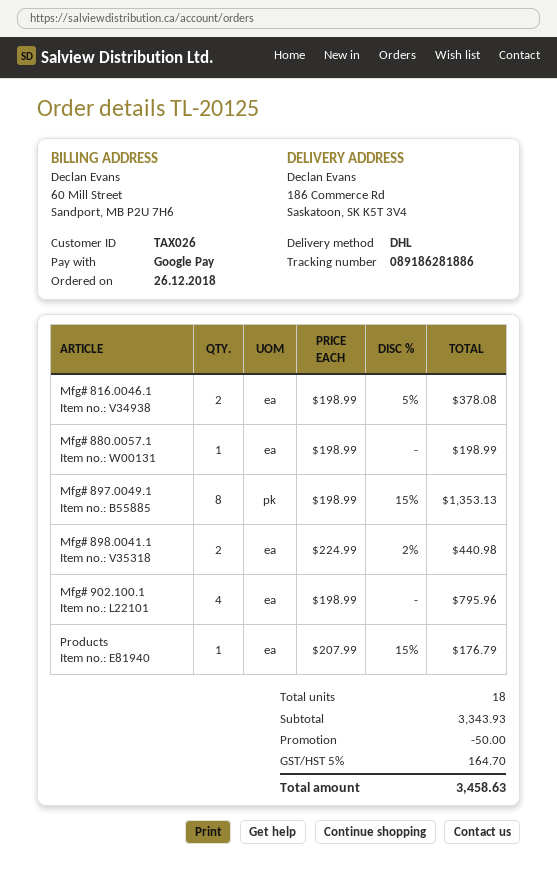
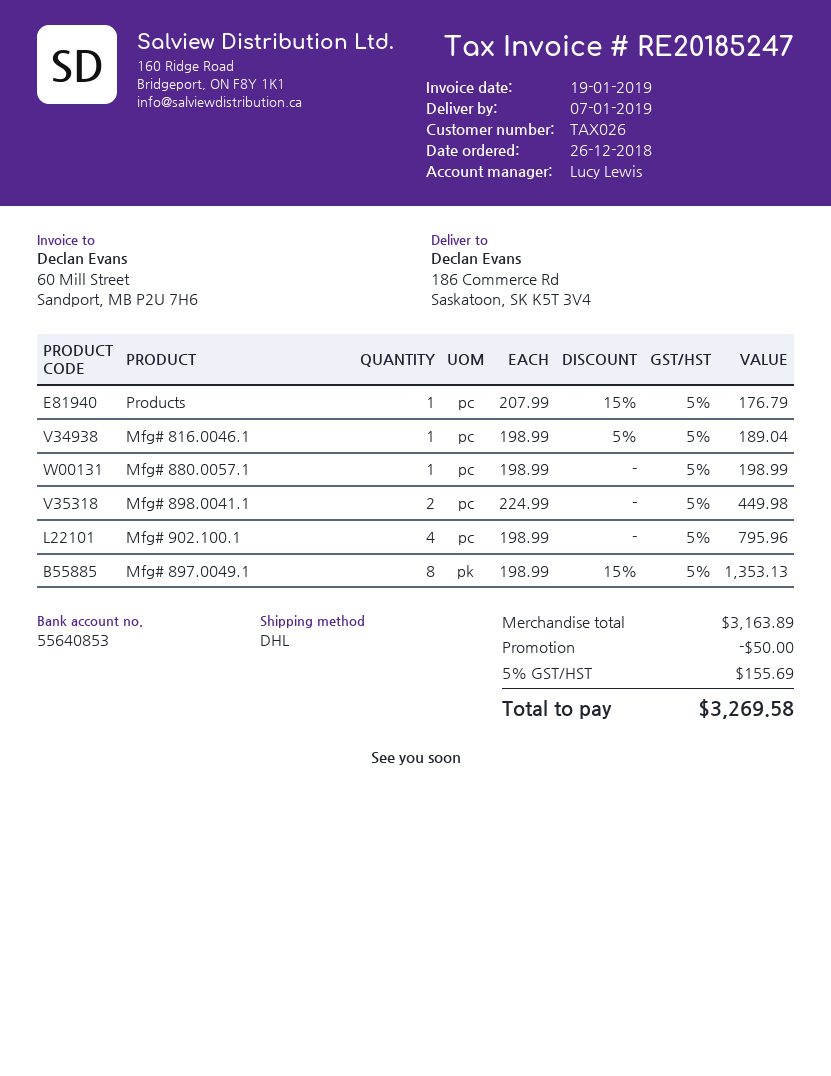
Mfg# 816.0046.1: 2 x 198.99 - 5% = 378.08 -> 1 x 198.99 - 5% = 189.04
Mfg# 898.0041.1: 2 x 224.99 - 2% = 440.98 -> 2 x 224.99 = 449.98
subtotal: 3343.93 -> 3163.89
tax: 5% = 164.70 -> 5% = 155.69
total: 3458.63 -> 3269.58

